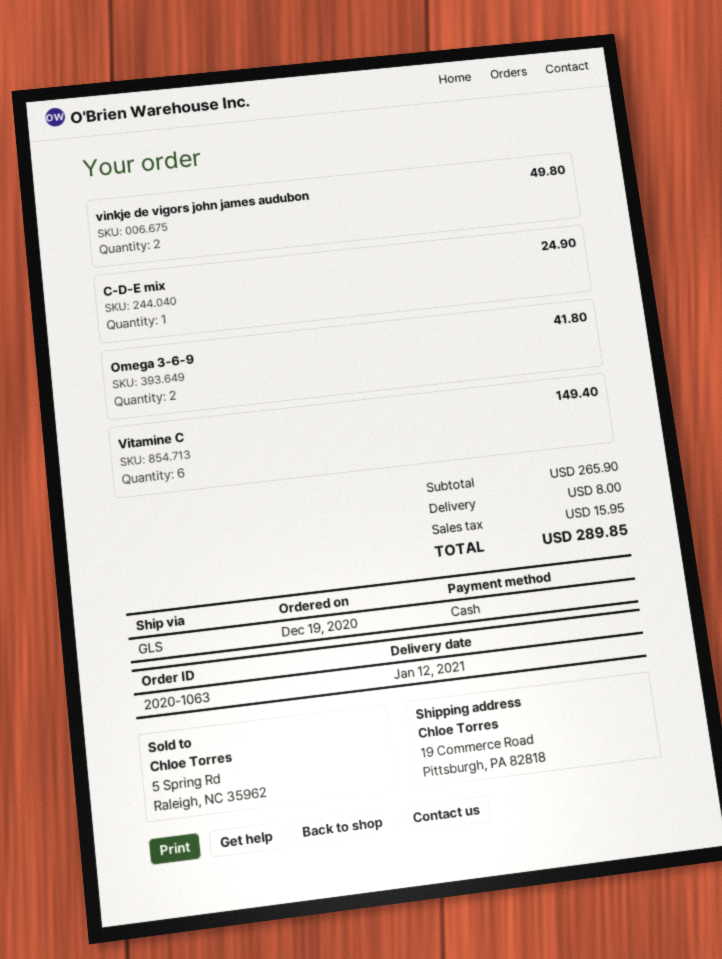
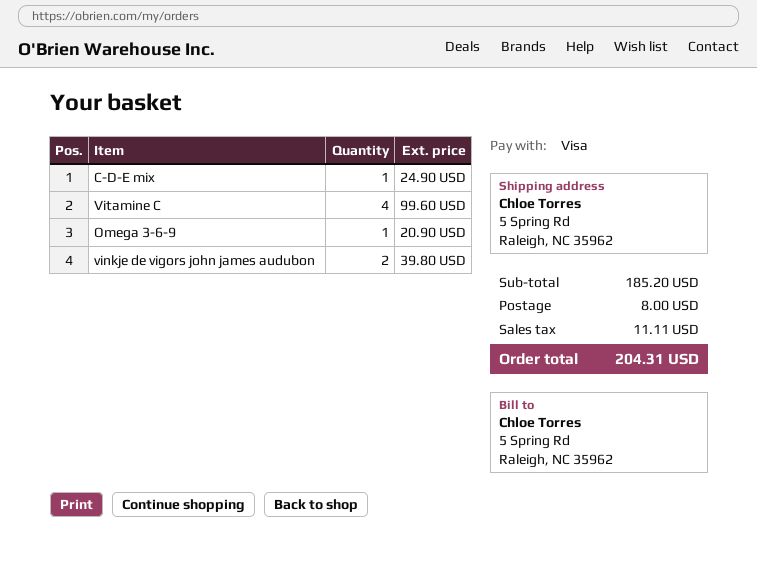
payment method: cash -> Visa
ship to: 19 Commerce Road, Pittsburgh, PA 82818 -> 5 Spring Rd, Raleigh, NC 35962
vinkje de vigors john james audubon: 2 for 49.80 -> 2 for 39.80
Omega 3-6-9: 2 for 41.80 -> 1 for 20.90
Vitamine C: 6 for 149.40 -> 4 for 99.60
subtotal: 265.90 -> 185.20
tax: 15.95 -> 11.11
total: 289.85 -> 204.31

